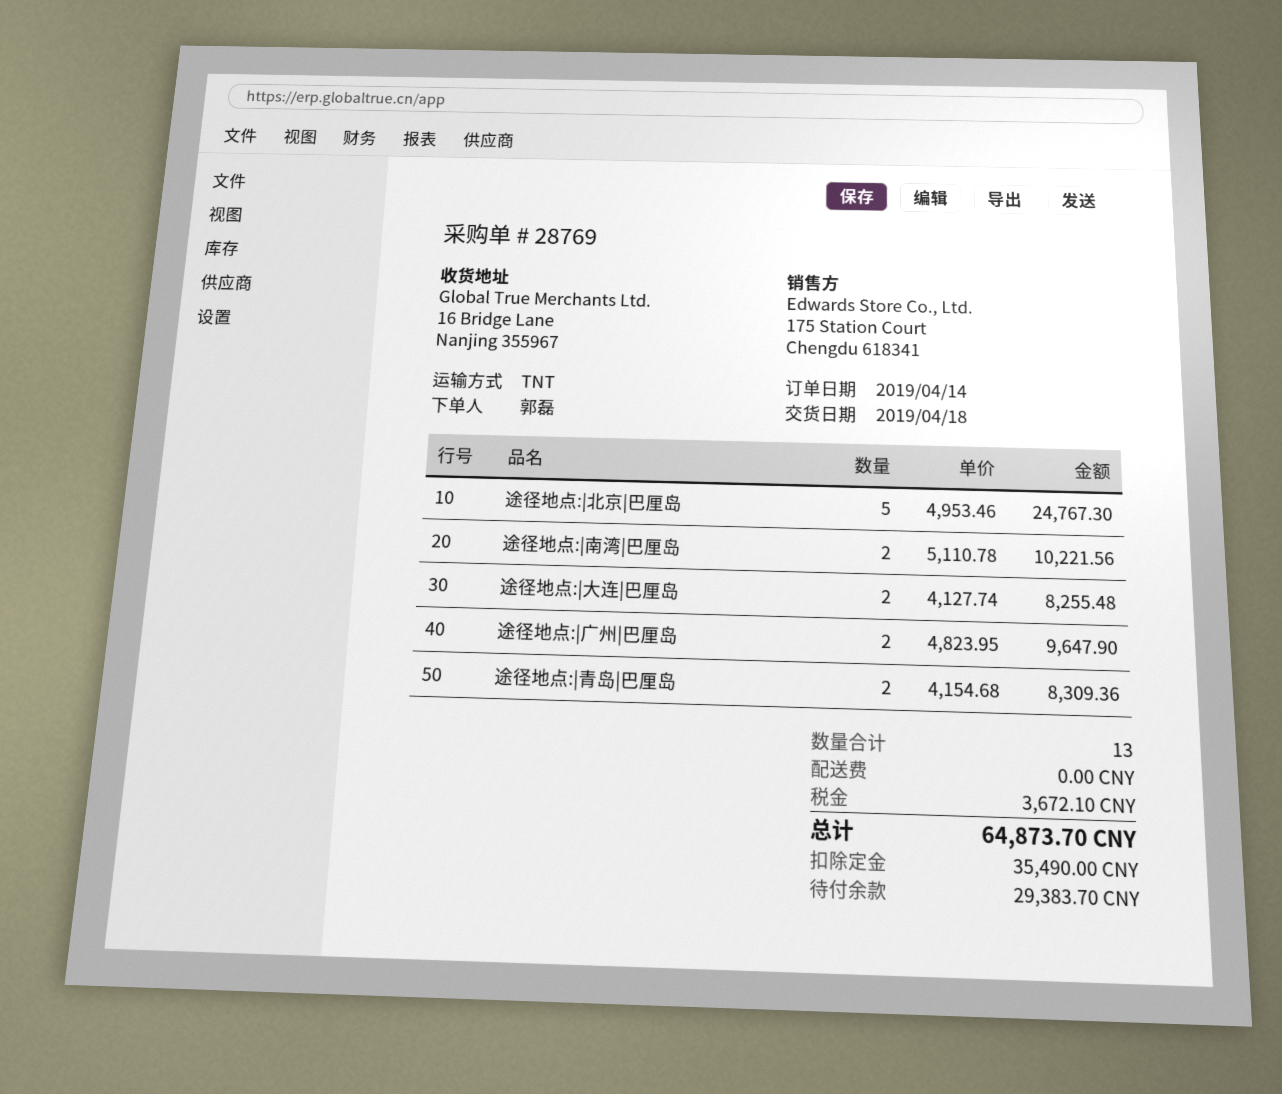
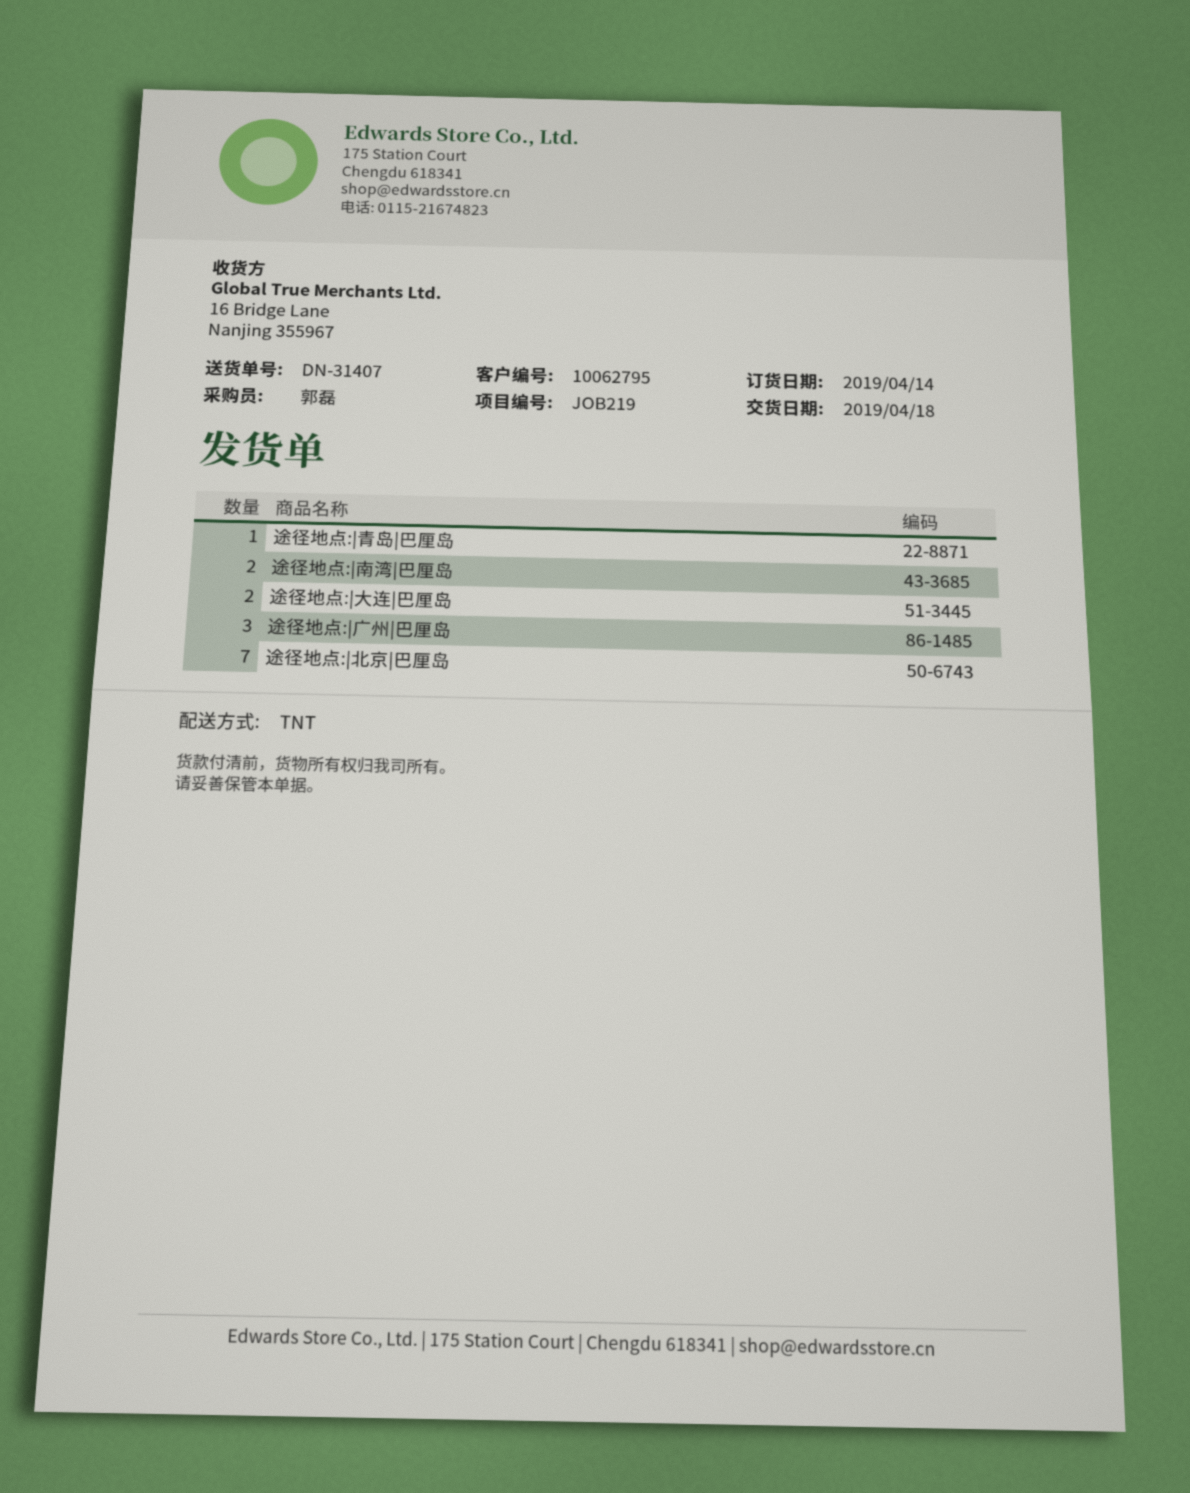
途径地点:|北京|巴厘岛: 5 -> 7
途径地点:|广州|巴厘岛: 2 -> 3
途径地点:|青岛|巴厘岛: 2 -> 1

